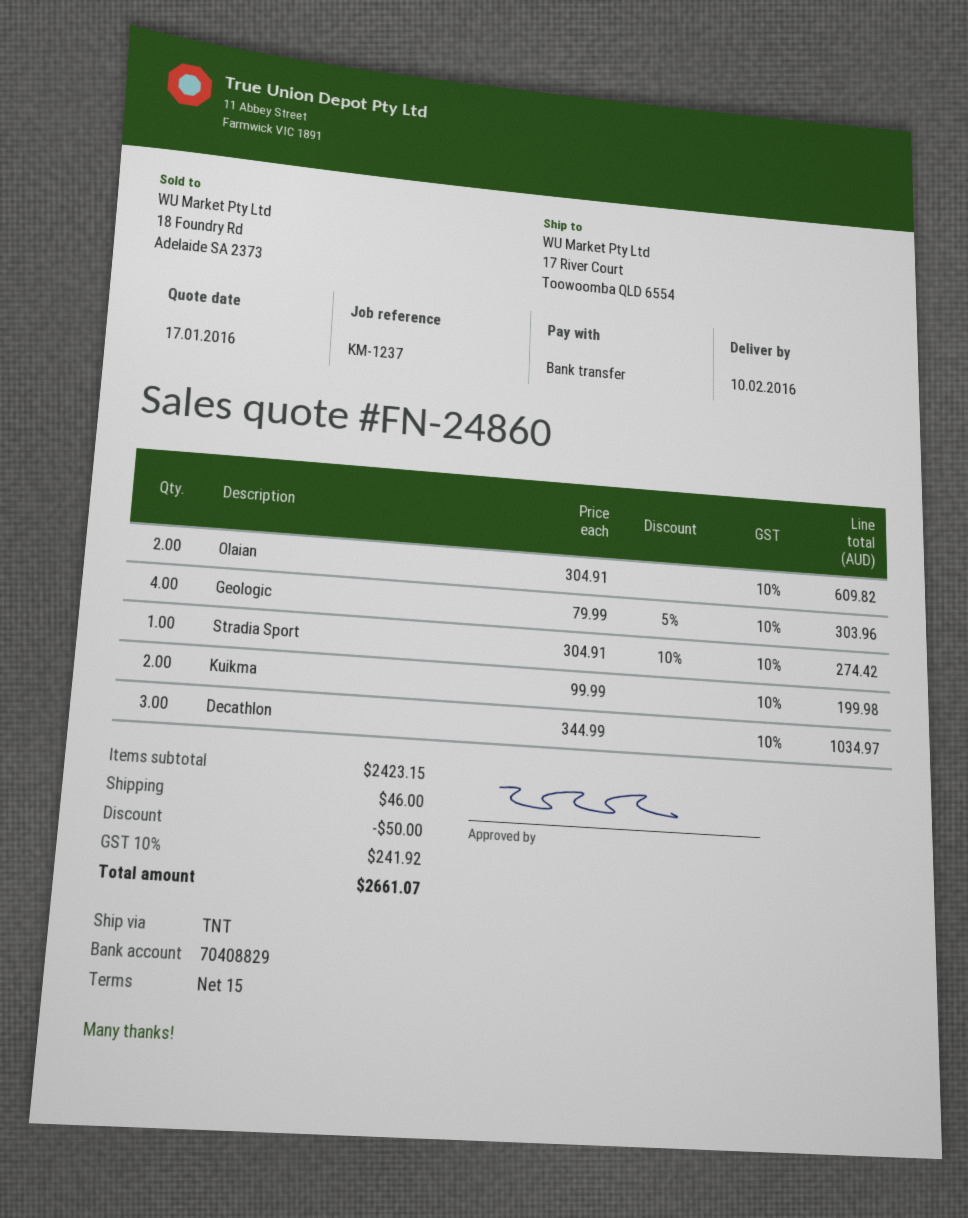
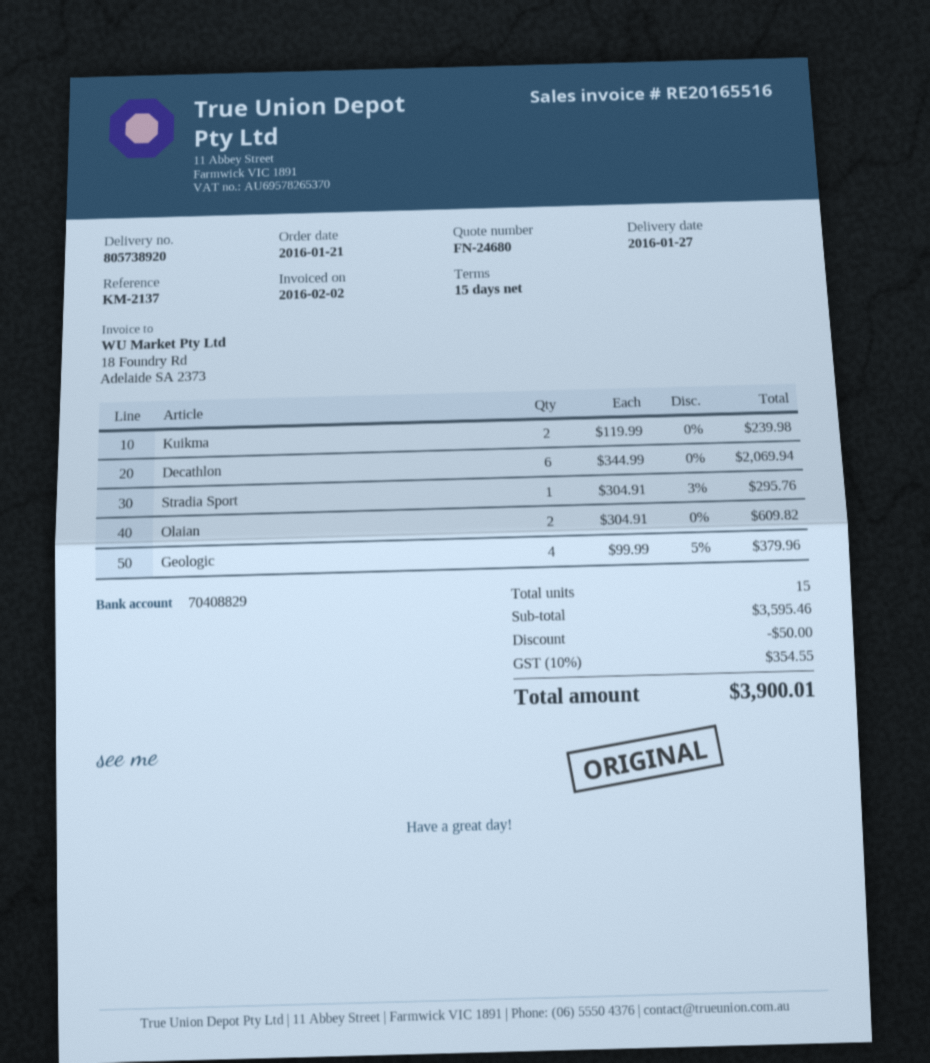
quote number: FN-24860 -> FN-24680
delivery date: 2016-02-10 -> 2016-01-27
reference: KM-1237 -> KM-2137
Geologic: 4 x 79.99 - 5% = 303.96 -> 4 x 99.99 - 5% = 379.96
Stradia Sport: 1 x 304.91 - 10% = 274.42 -> 1 x 304.91 - 3% = 295.76
Kuikma: 2 x 99.99 = 199.98 -> 2 x 119.99 = 239.98
Decathlon: 3 x 344.99 = 1034.97 -> 6 x 344.99 = 2069.94
subtotal: 2423.15 -> 3595.46
shipping: 46.00 -> none
tax: 10% = 241.92 -> 10% = 354.55
total: 2661.07 -> 3900.01

